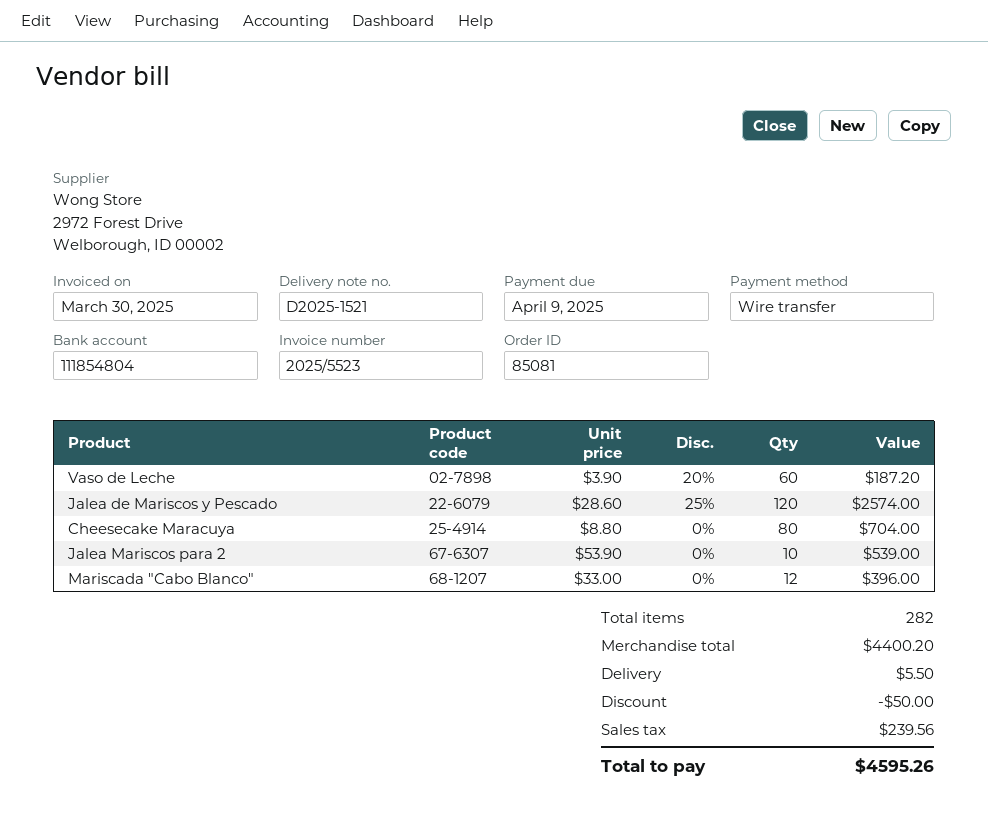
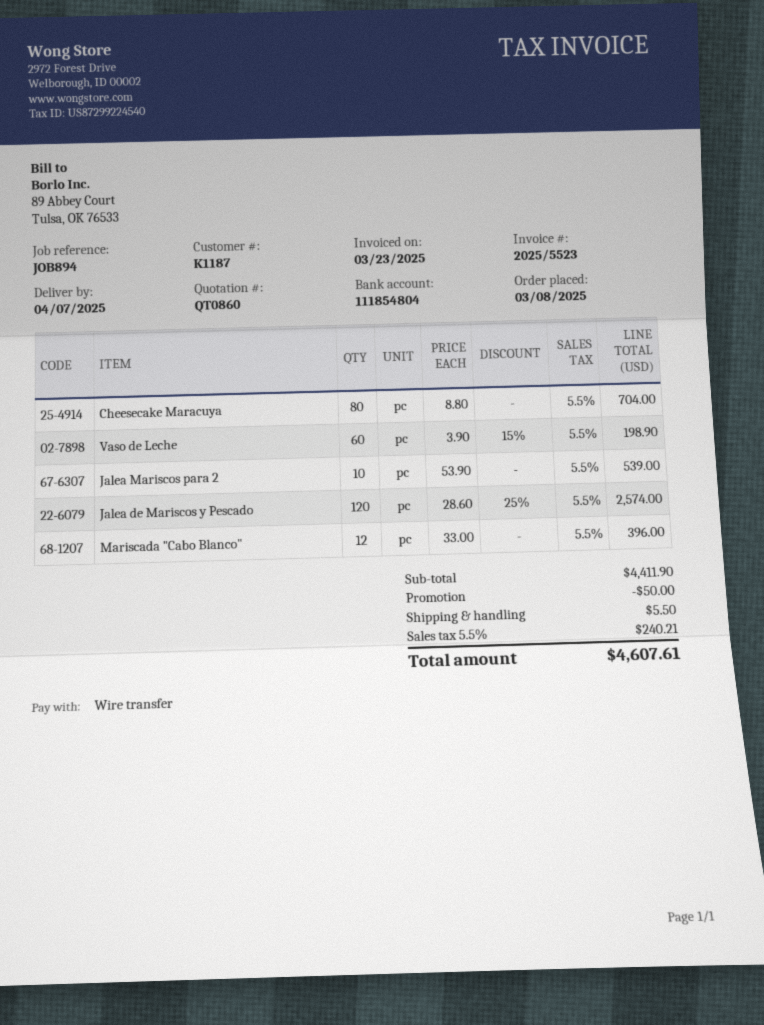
invoice date: 2025-03-30 -> 2025-03-23
Vaso de Leche: 60 x 3.90 - 20% = 187.20 -> 60 x 3.90 - 15% = 198.90
subtotal: 4400.20 -> 4411.90
tax: 239.56 -> 240.21
total: 4595.26 -> 4607.61

